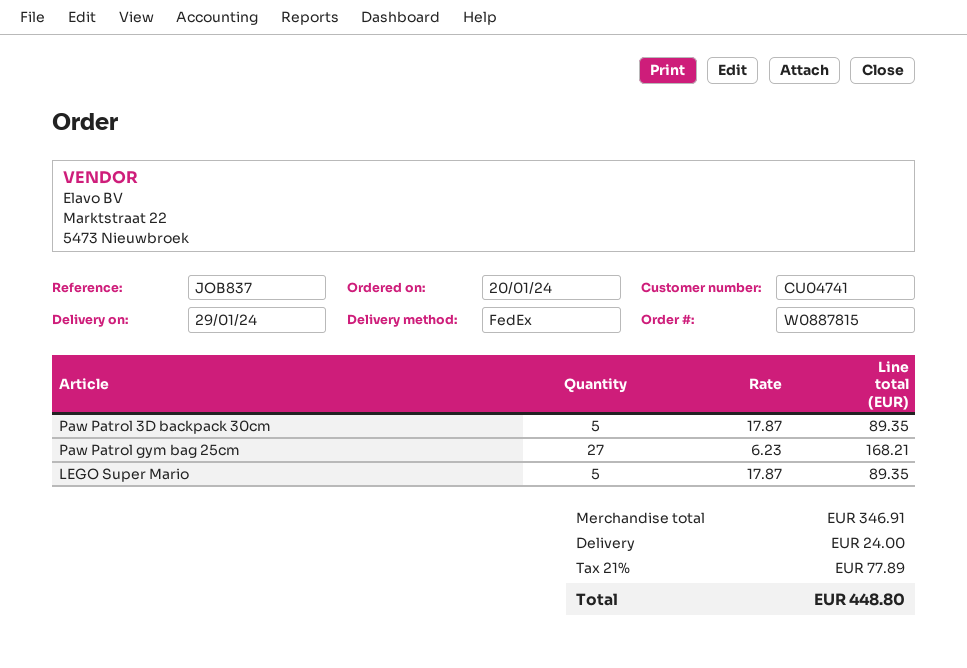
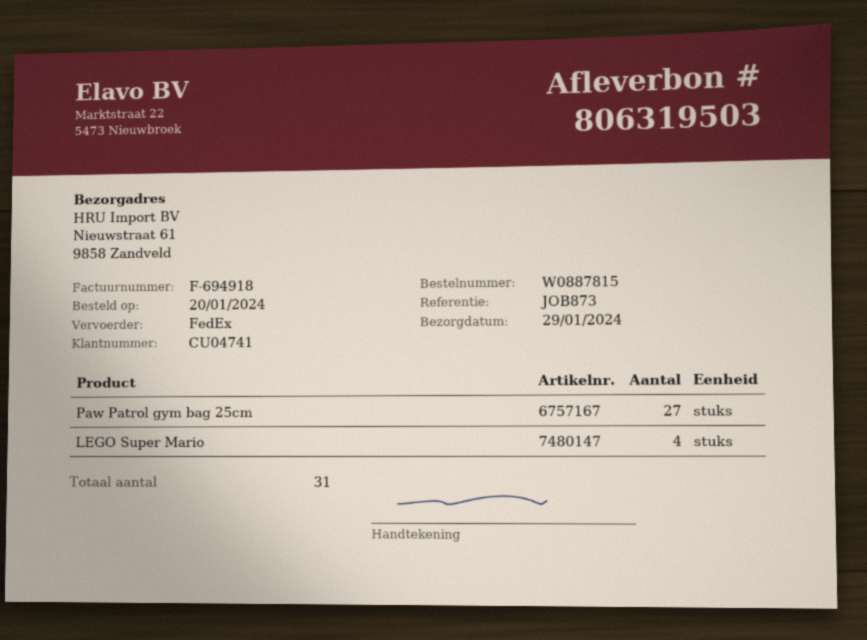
reference: JOB837 -> JOB873
Paw Patrol 3D backpack 30cm: 5 -> none
LEGO Super Mario: 5 -> 4

